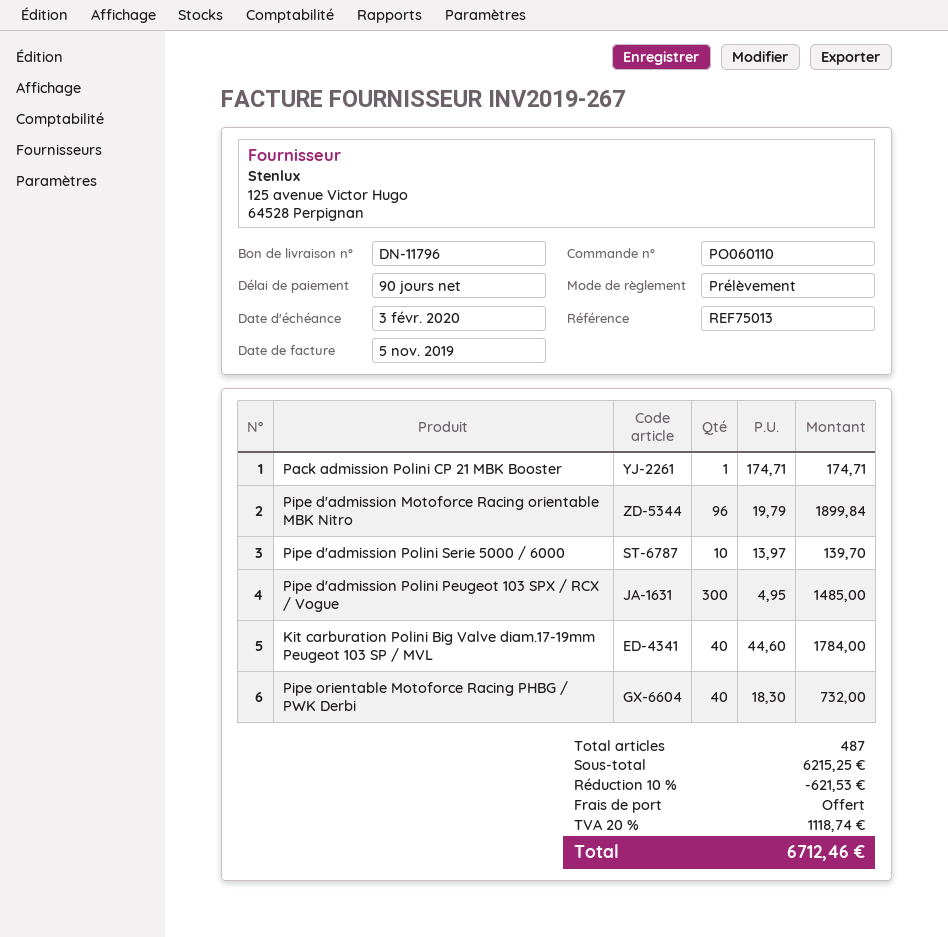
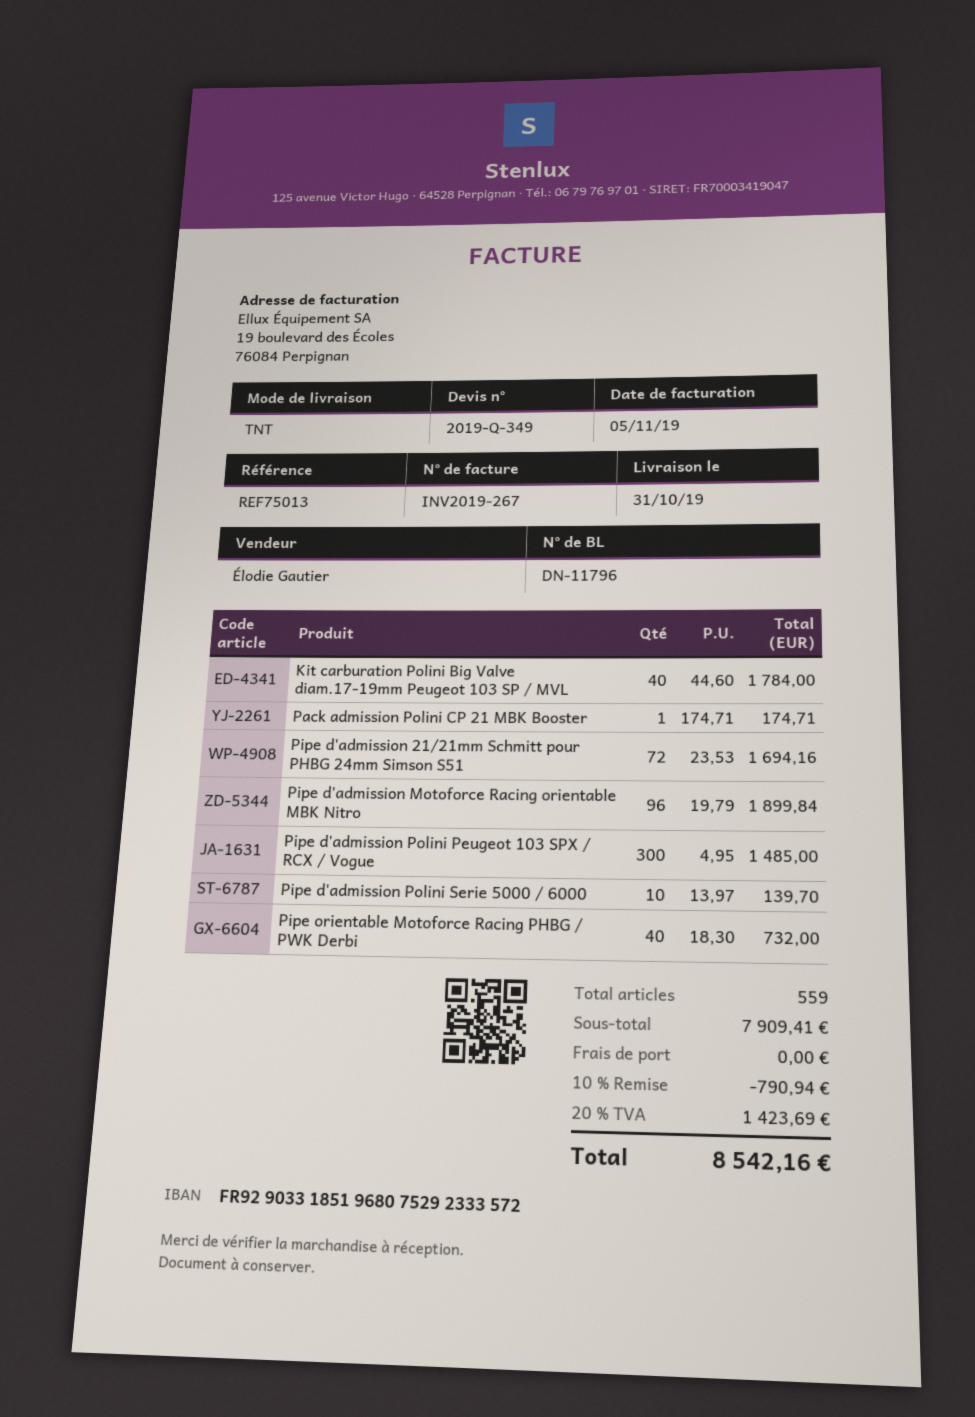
Pipe d'admission 21/21mm Schmitt pour PHBG 24mm Simson S51: none -> 72 x 23.53 = 1694.16
total quantity: 487 -> 559
subtotal: 6215.25 -> 7909.41
discount: 10% = 621.53 -> 10% = 790.94
tax: 20% = 1118.74 -> 20% = 1423.69
total: 6712.46 -> 8542.16

